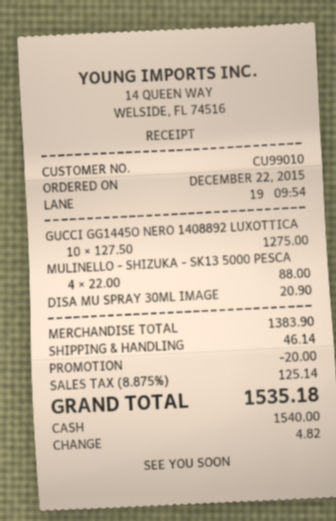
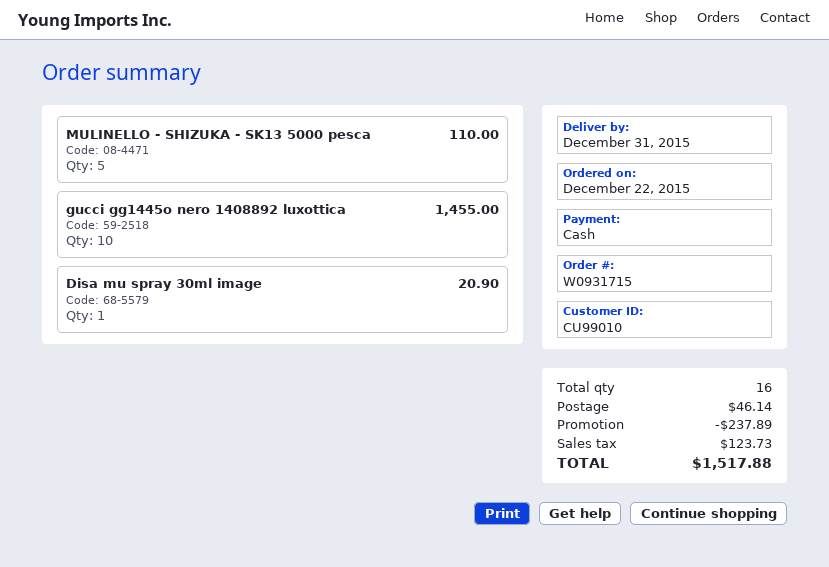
GUCCI GG1445O NERO 1408892 LUXOTTICA: 10 for 1275.00 -> 10 for 1455.00
MULINELLO - SHIZUKA - SK13 5000 PESCA: 4 for 88.00 -> 5 for 110.00
discount: 20.00 -> 237.89
tax: 125.14 -> 123.73
total: 1535.18 -> 1517.88

